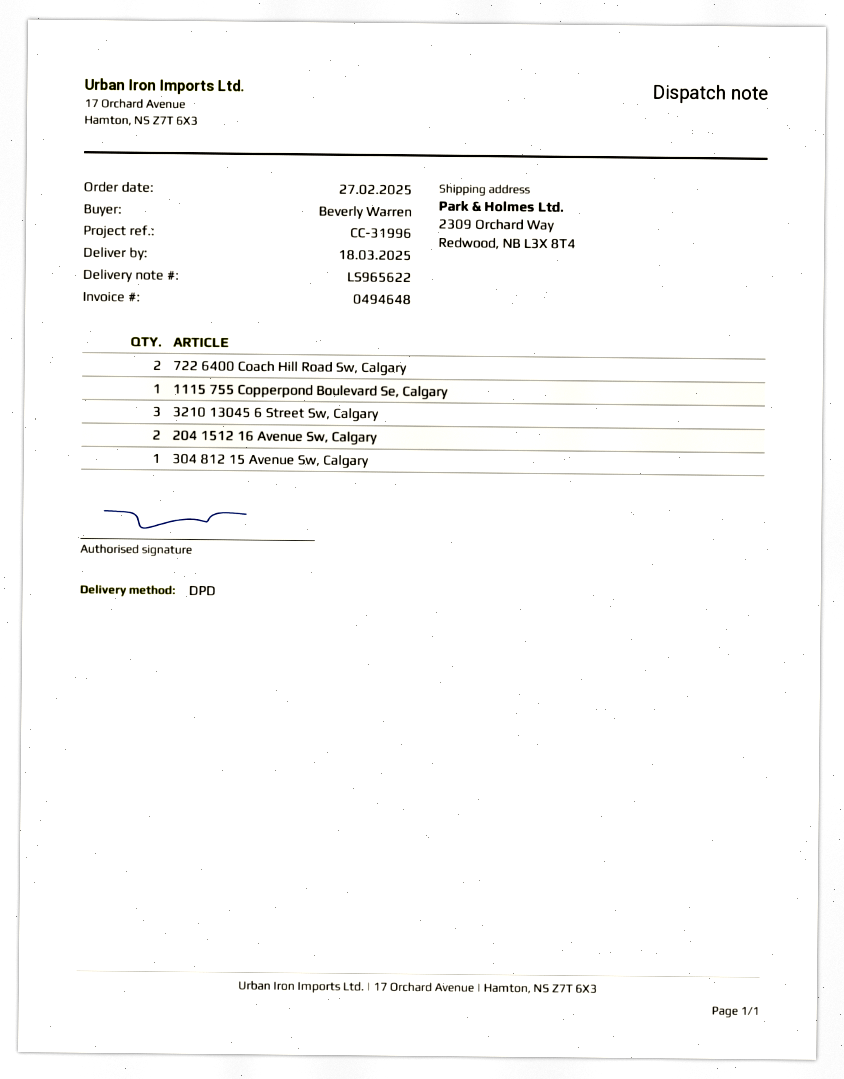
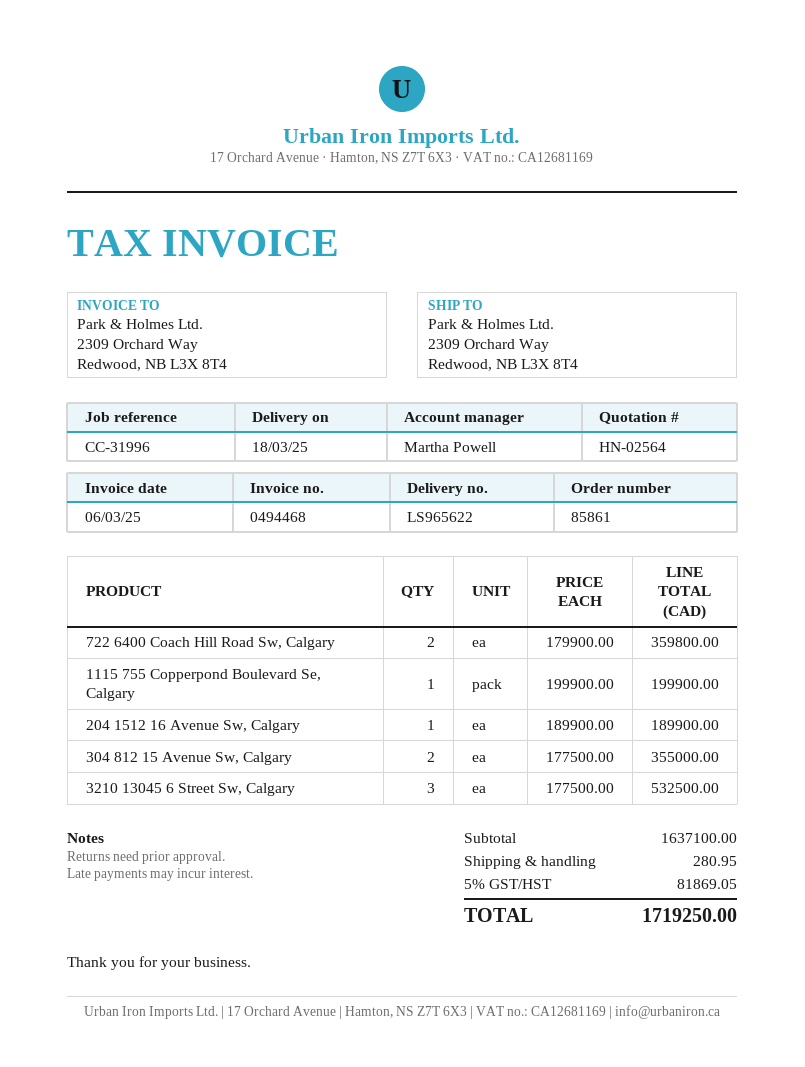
invoice number: 0494648 -> 0494468
204 1512 16 Avenue Sw, Calgary: 2 -> 1
304 812 15 Avenue Sw, Calgary: 1 -> 2

